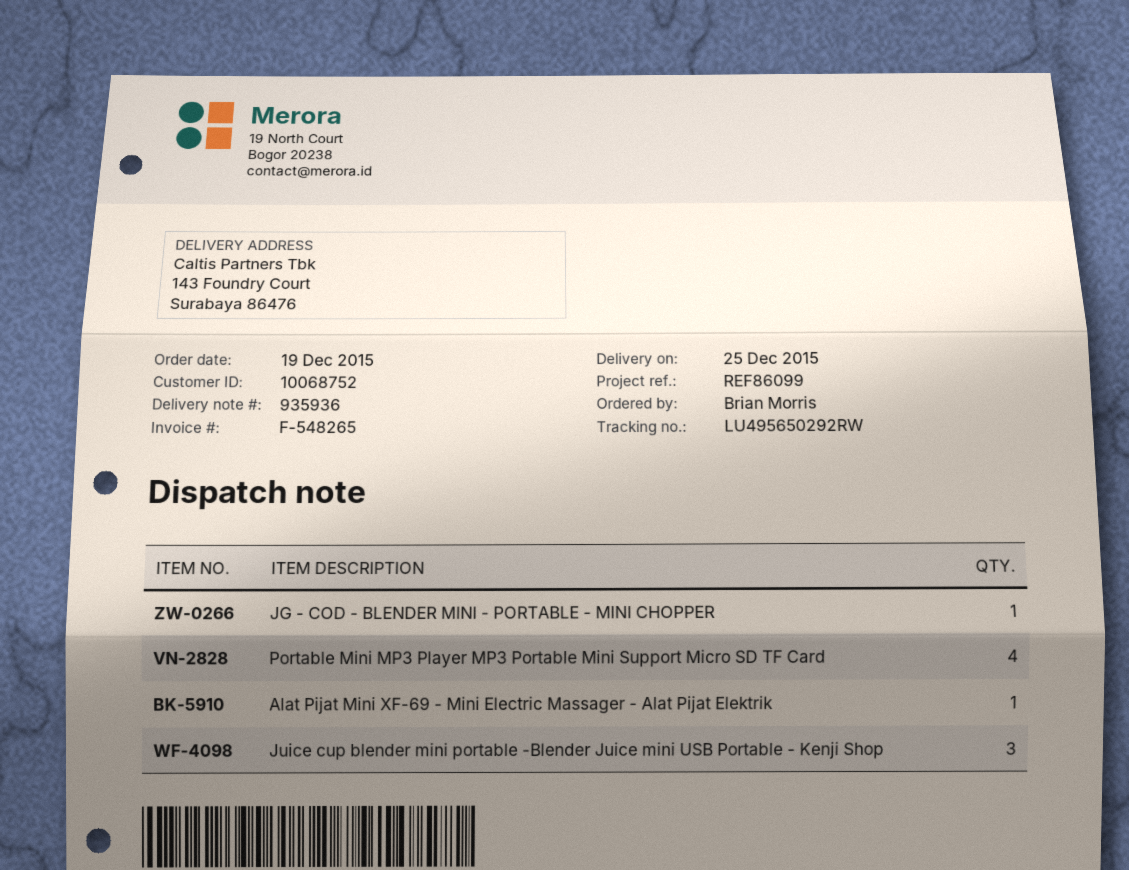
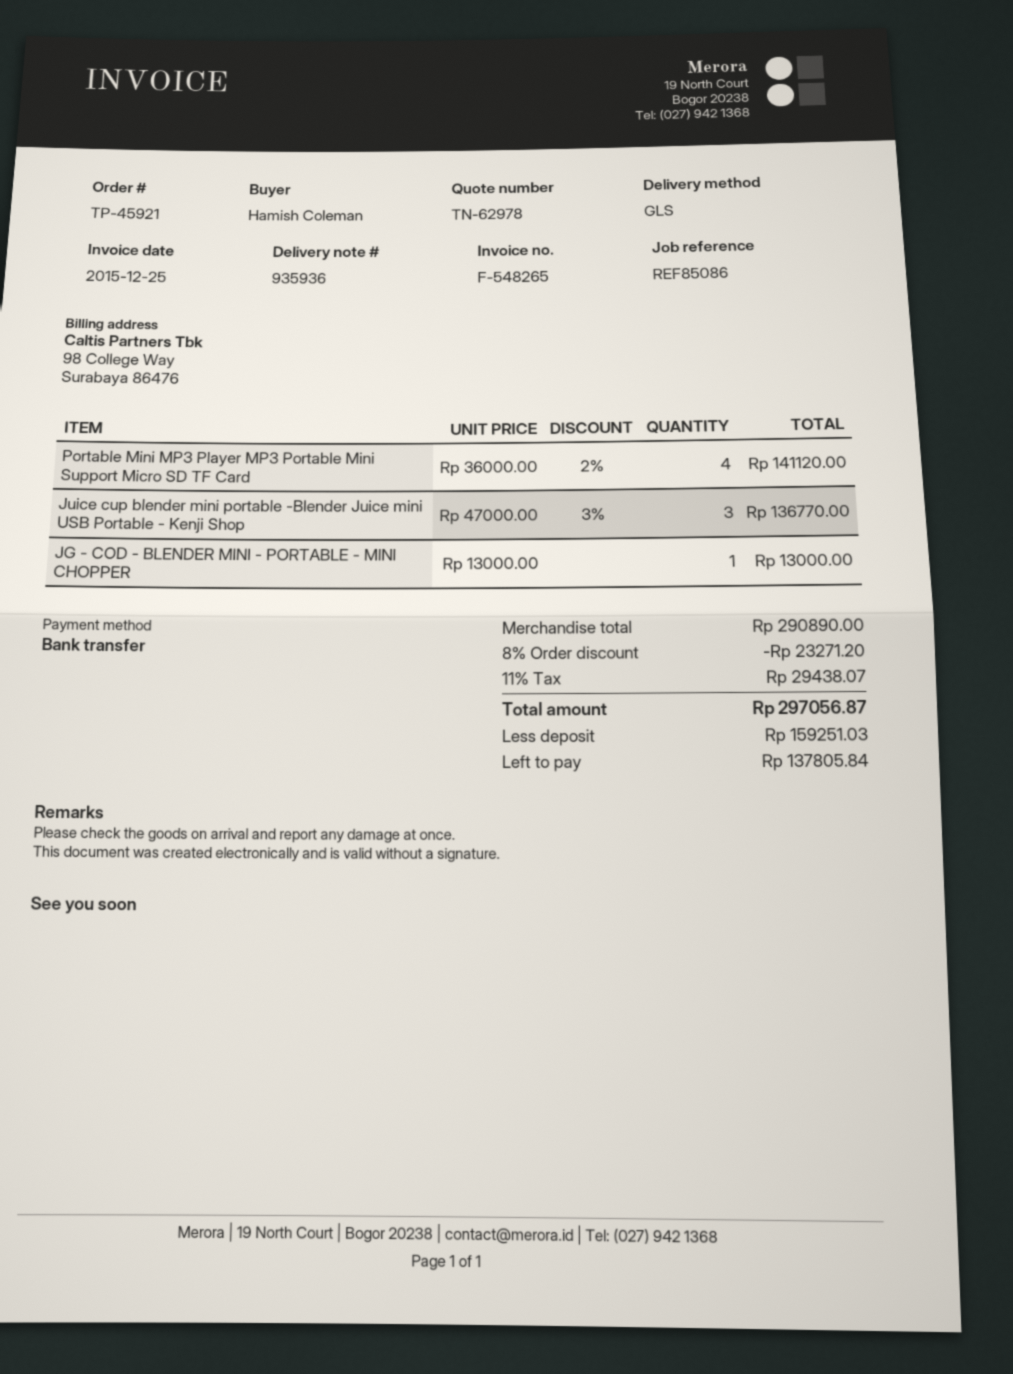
reference: REF86099 -> REF85086
ordered by: Brian Morris -> Hamish Coleman
Alat Pijat Mini XF-69 - Mini Electric Massager - Alat Pijat Elektrik: 1 -> none

